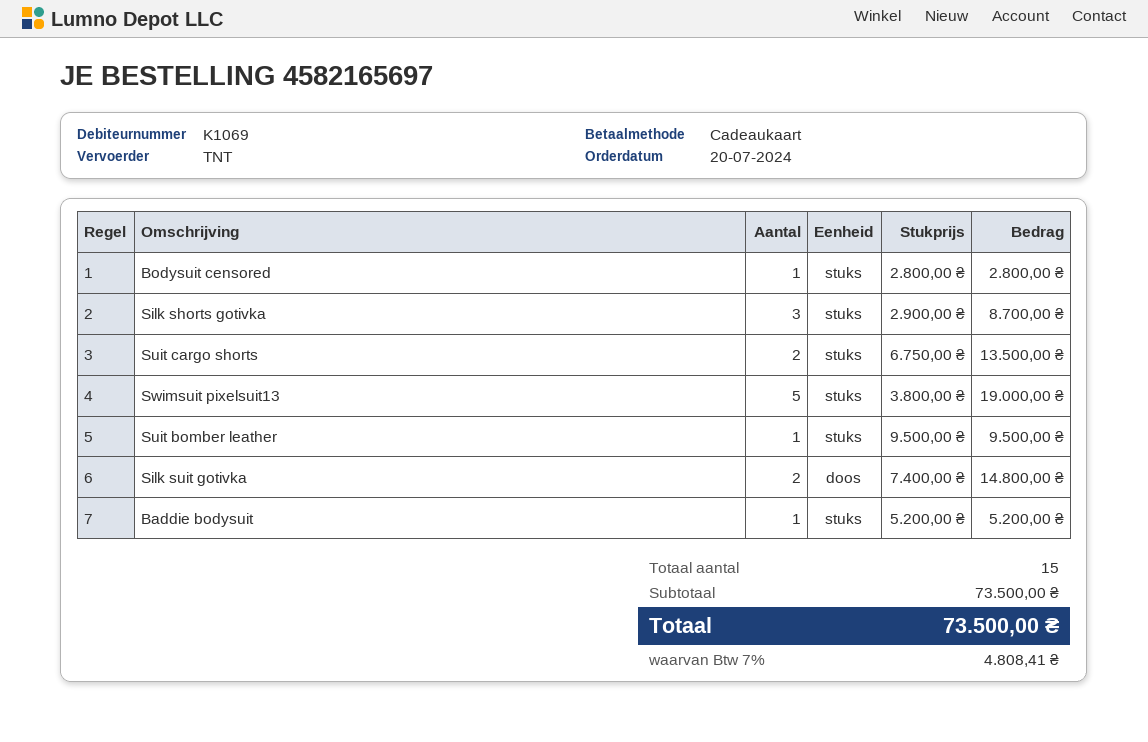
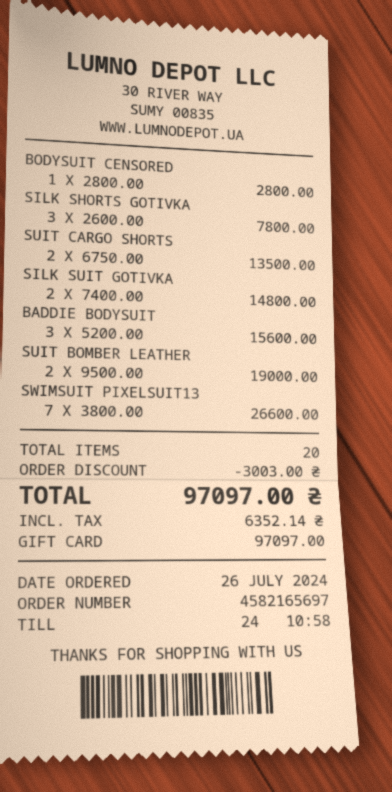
order date: 2024-07-20 -> 2024-07-26
Silk shorts gotivka: 3 x 2900.00 = 8700.00 -> 3 x 2600.00 = 7800.00
Swimsuit pixelsuit13: 5 x 3800.00 = 19000.00 -> 7 x 3800.00 = 26600.00
Suit bomber leather: 1 x 9500.00 = 9500.00 -> 2 x 9500.00 = 19000.00
Baddie bodysuit: 1 x 5200.00 = 5200.00 -> 3 x 5200.00 = 15600.00
total quantity: 15 -> 20
discount: none -> 3003.00
tax: 4808.41 -> 6352.14
total: 73500.00 -> 97097.00

